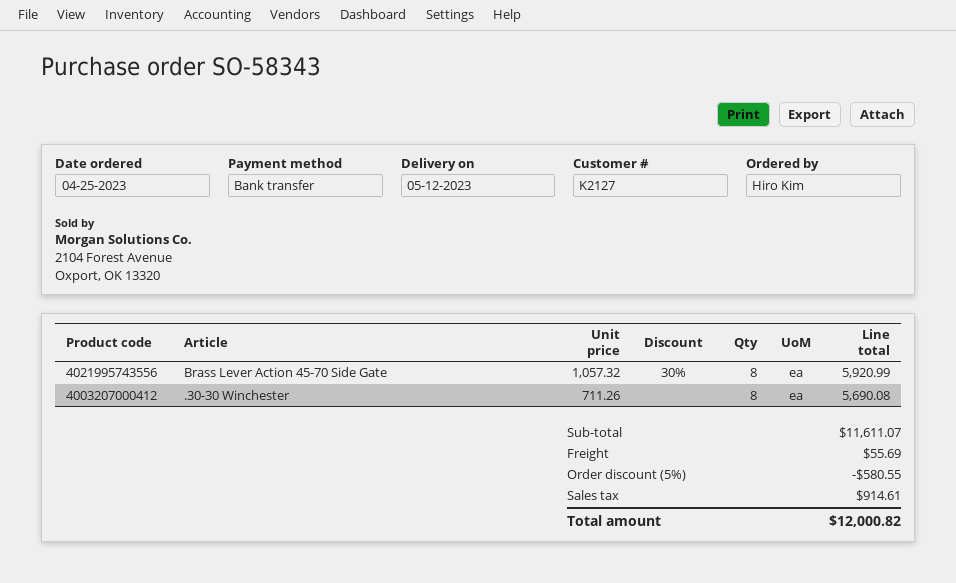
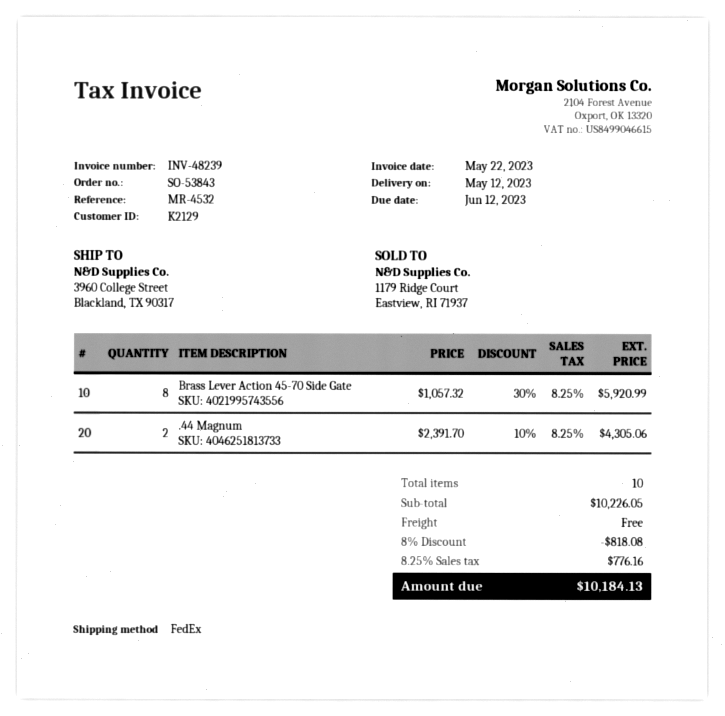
order number: SO-58343 -> SO-53843
customer number: K2127 -> K2129
.30-30 Winchester: 8 x 711.26 = 5690.08 -> none
.44 Magnum: none -> 2 x 2391.70 - 10% = 4305.06
subtotal: 11611.07 -> 10226.05
discount: 5% = 580.55 -> 8% = 818.08
shipping: 55.69 -> 0.00
tax: 914.61 -> 776.16
total: 12000.82 -> 10184.13

